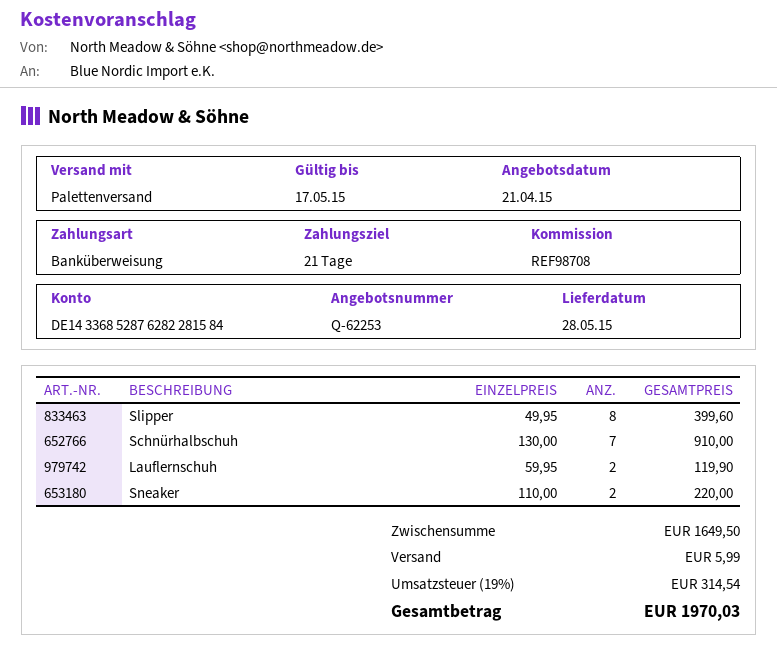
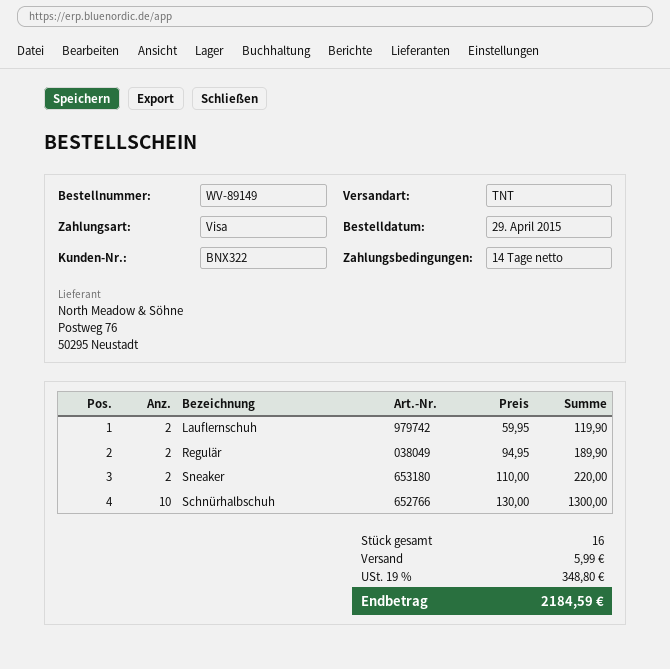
payment terms: 21 days -> 14 days
payment method: bank transfer -> Visa
shipping method: pallet freight -> TNT
Slipper: 8 x 49.95 = 399.60 -> none
Schnürhalbschuh: 7 x 130.00 = 910.00 -> 10 x 130.00 = 1300.00
Regulär: none -> 2 x 94.95 = 189.90
tax: 19% = 314.54 -> 19% = 348.80
total: 1970.03 -> 2184.59

